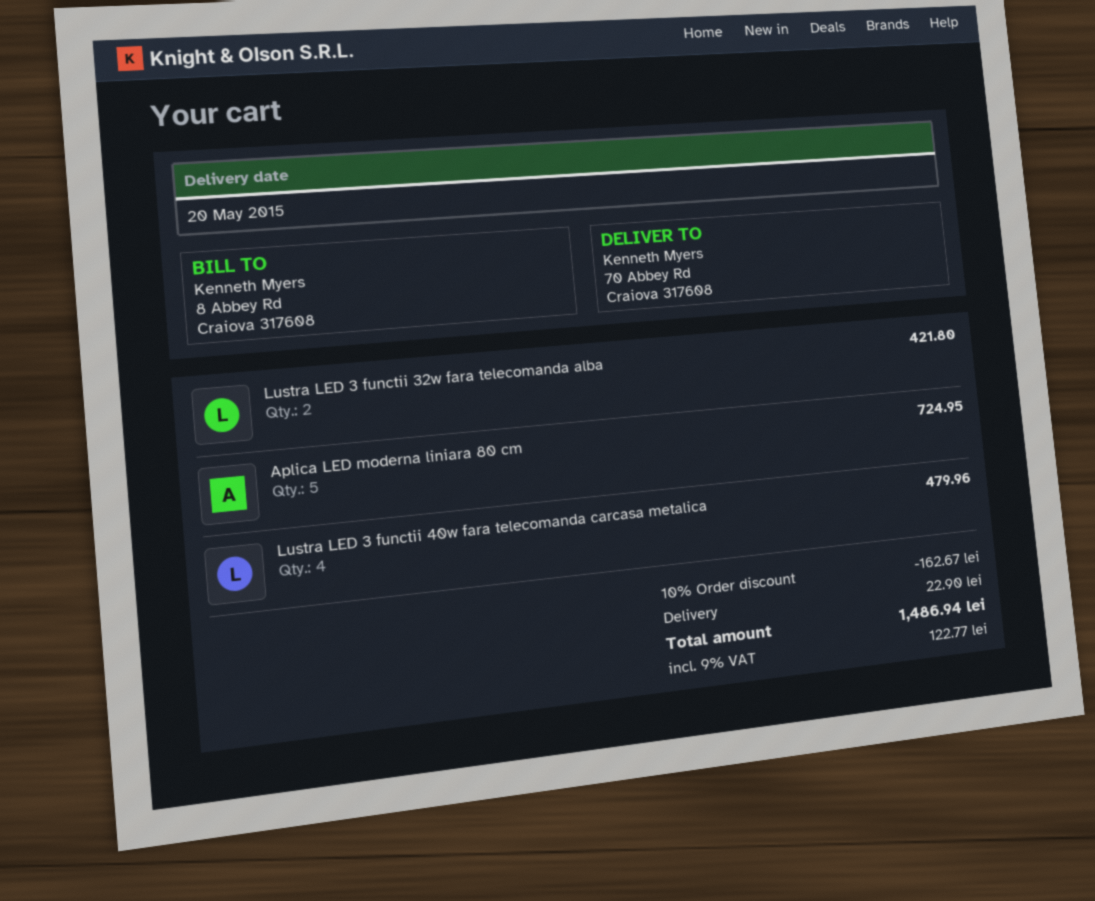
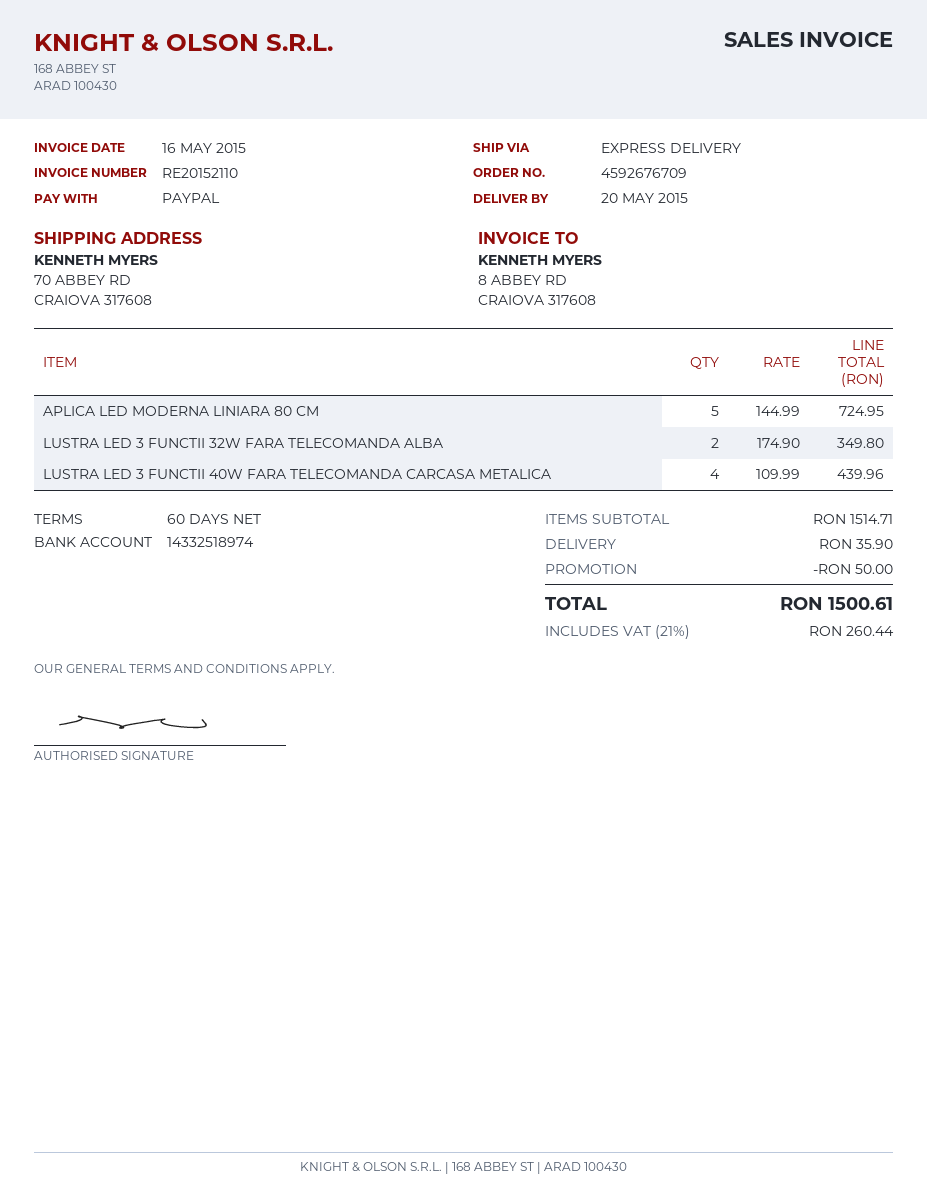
Lustra LED 3 functii 32w fara telecomanda alba: 2 for 421.80 -> 2 for 349.80
Lustra LED 3 functii 40w fara telecomanda carcasa metalica: 4 for 479.96 -> 4 for 439.96
discount: 162.67 -> 50.00
shipping: 22.90 -> 35.90
tax: 9% = 122.77 -> 21% = 260.44
total: 1486.94 -> 1500.61

